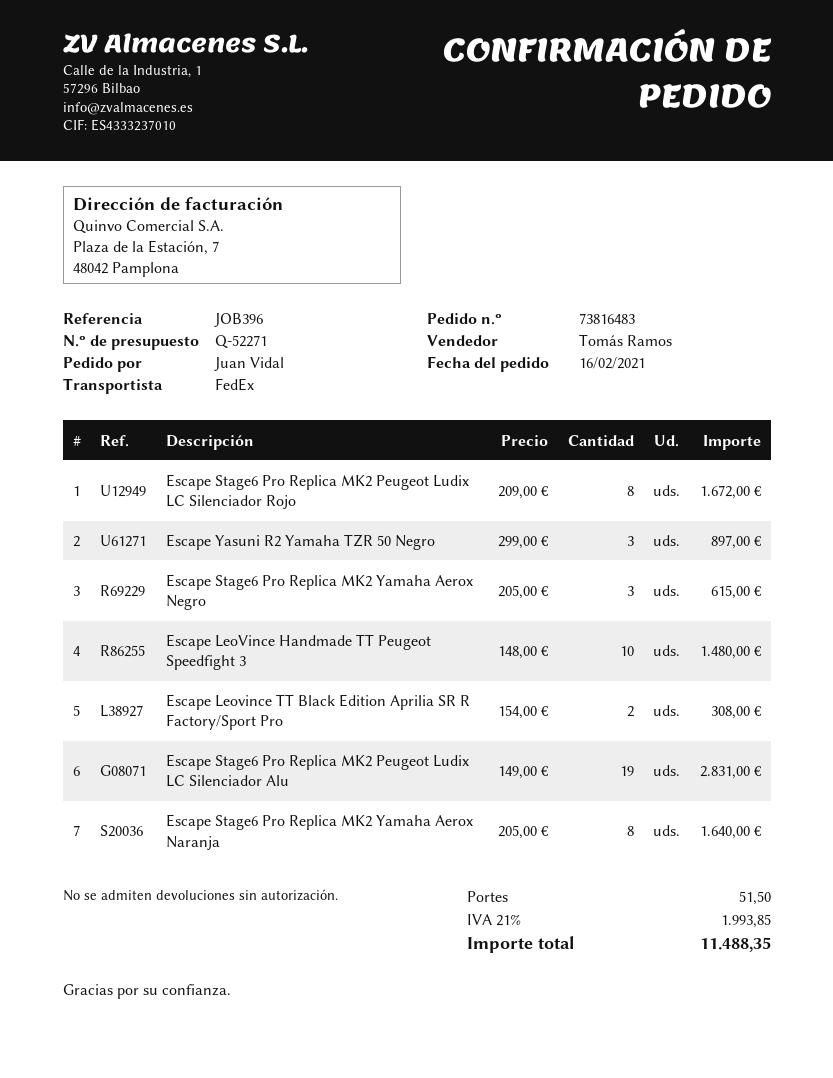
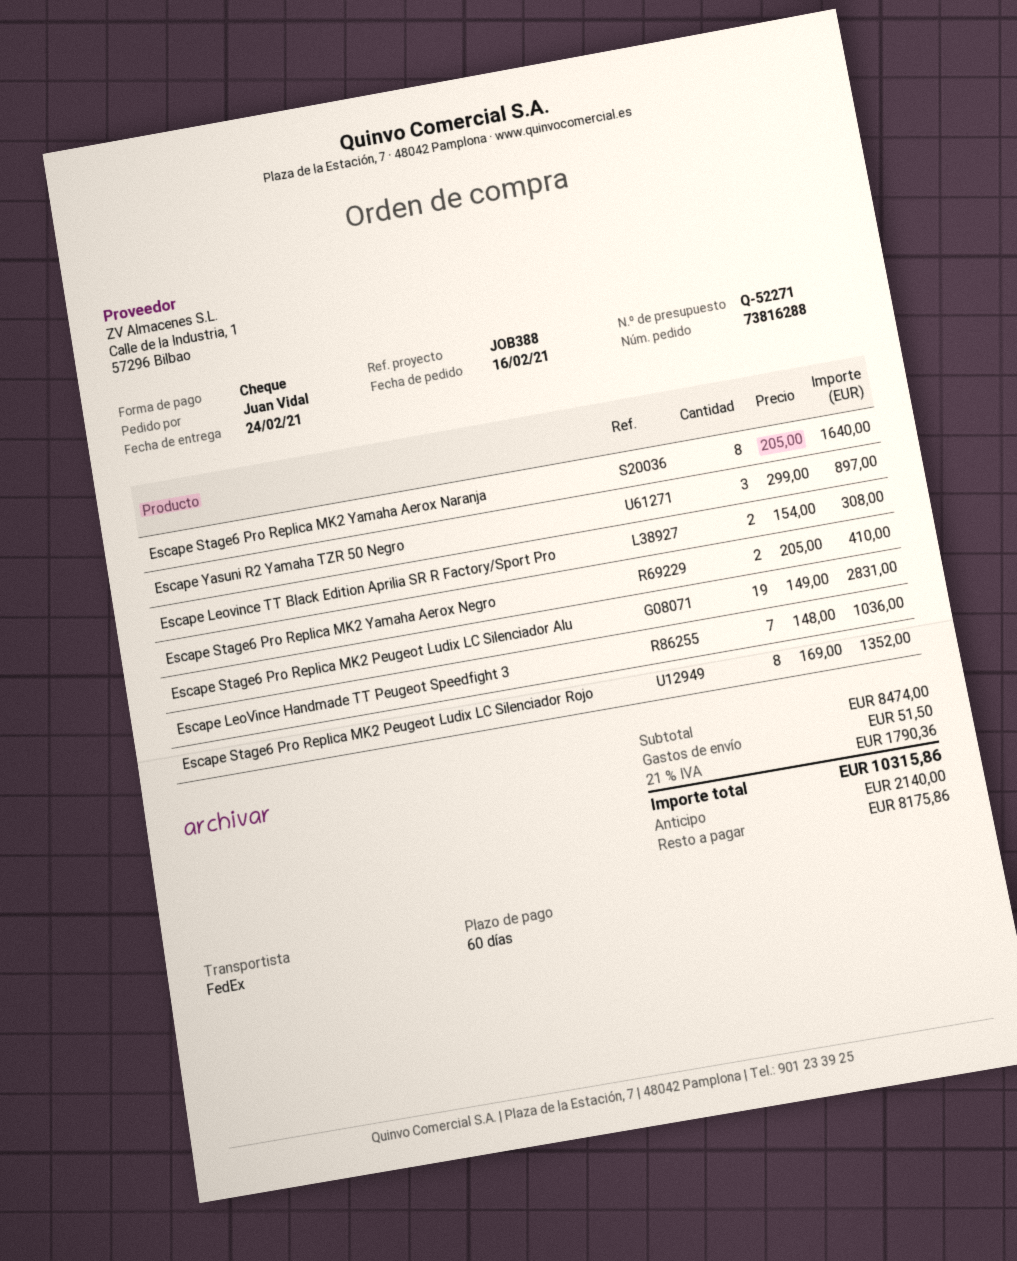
order number: 73816483 -> 73816288
reference: JOB396 -> JOB388
Escape Stage6 Pro Replica MK2 Peugeot Ludix LC Silenciador Rojo: 8 x 209.00 = 1672.00 -> 8 x 169.00 = 1352.00
Escape Stage6 Pro Replica MK2 Yamaha Aerox Negro: 3 x 205.00 = 615.00 -> 2 x 205.00 = 410.00
Escape LeoVince Handmade TT Peugeot Speedfight 3: 10 x 148.00 = 1480.00 -> 7 x 148.00 = 1036.00
tax: 21% = 1993.85 -> 21% = 1790.36
total: 11488.35 -> 10315.86

